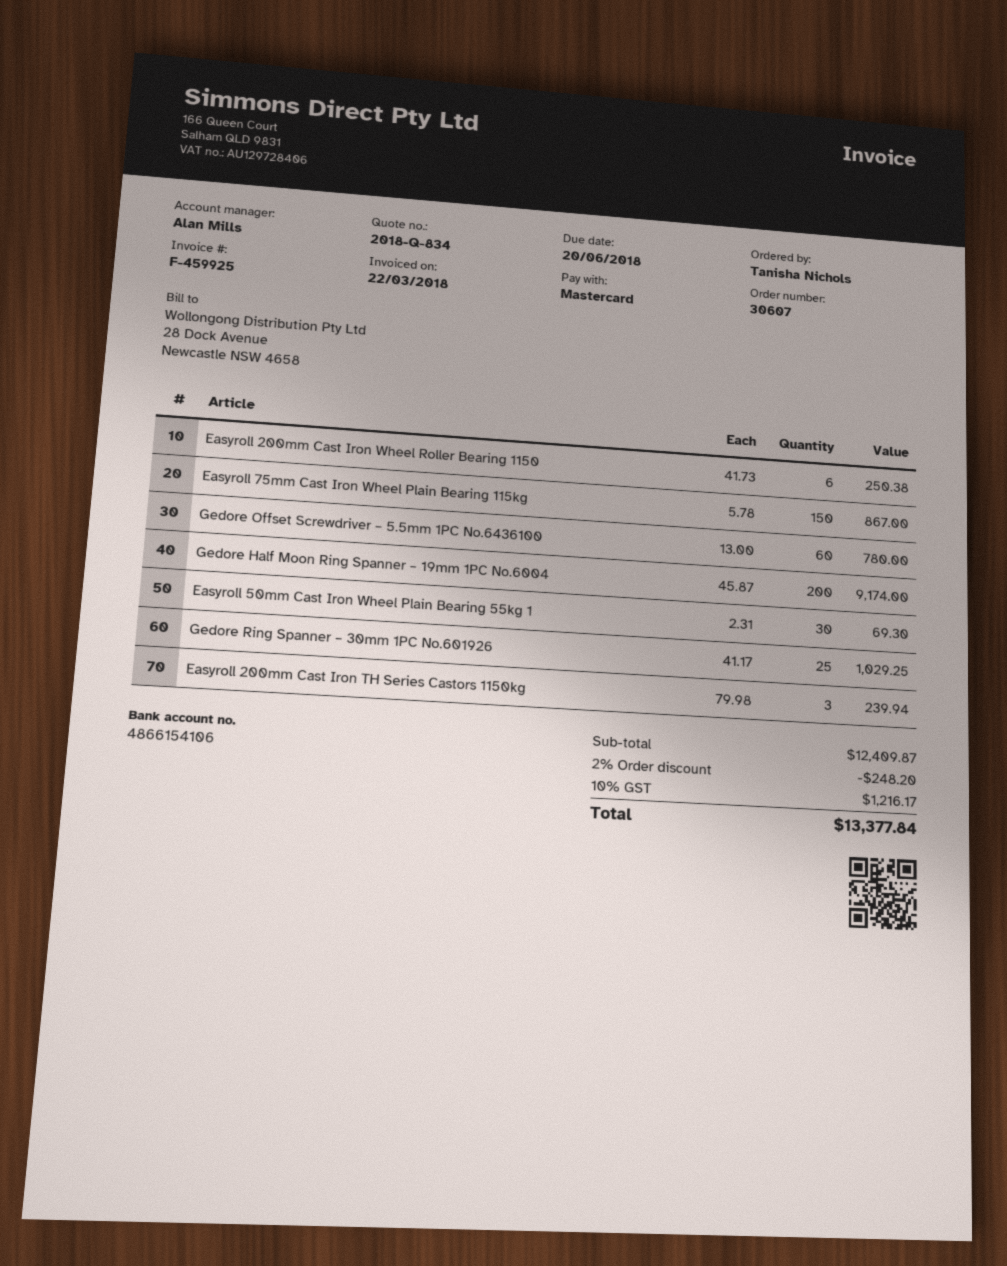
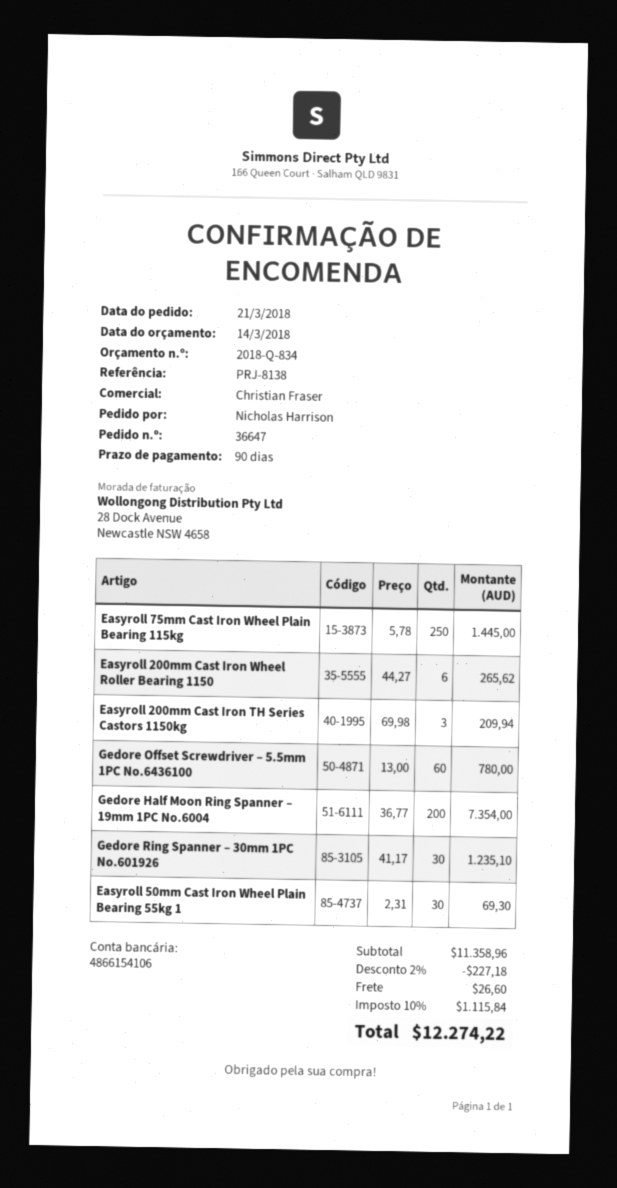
order number: 30607 -> 36647
ordered by: Tanisha Nichols -> Nicholas Harrison
sales rep: Alan Mills -> Christian Fraser
Easyroll 200mm Cast Iron Wheel Roller Bearing 1150: 6 x 41.73 = 250.38 -> 6 x 44.27 = 265.62
Easyroll 75mm Cast Iron Wheel Plain Bearing 115kg: 150 x 5.78 = 867.00 -> 250 x 5.78 = 1445.00
Gedore Half Moon Ring Spanner – 19mm 1PC No.6004: 200 x 45.87 = 9174.00 -> 200 x 36.77 = 7354.00
Gedore Ring Spanner – 30mm 1PC No.601926: 25 x 41.17 = 1029.25 -> 30 x 41.17 = 1235.10
Easyroll 200mm Cast Iron TH Series Castors 1150kg: 3 x 79.98 = 239.94 -> 3 x 69.98 = 209.94
subtotal: 12409.87 -> 11358.96
discount: 2% = 248.20 -> 2% = 227.18
shipping: none -> 26.60
tax: 10% = 1216.17 -> 10% = 1115.84
total: 13377.84 -> 12274.22

